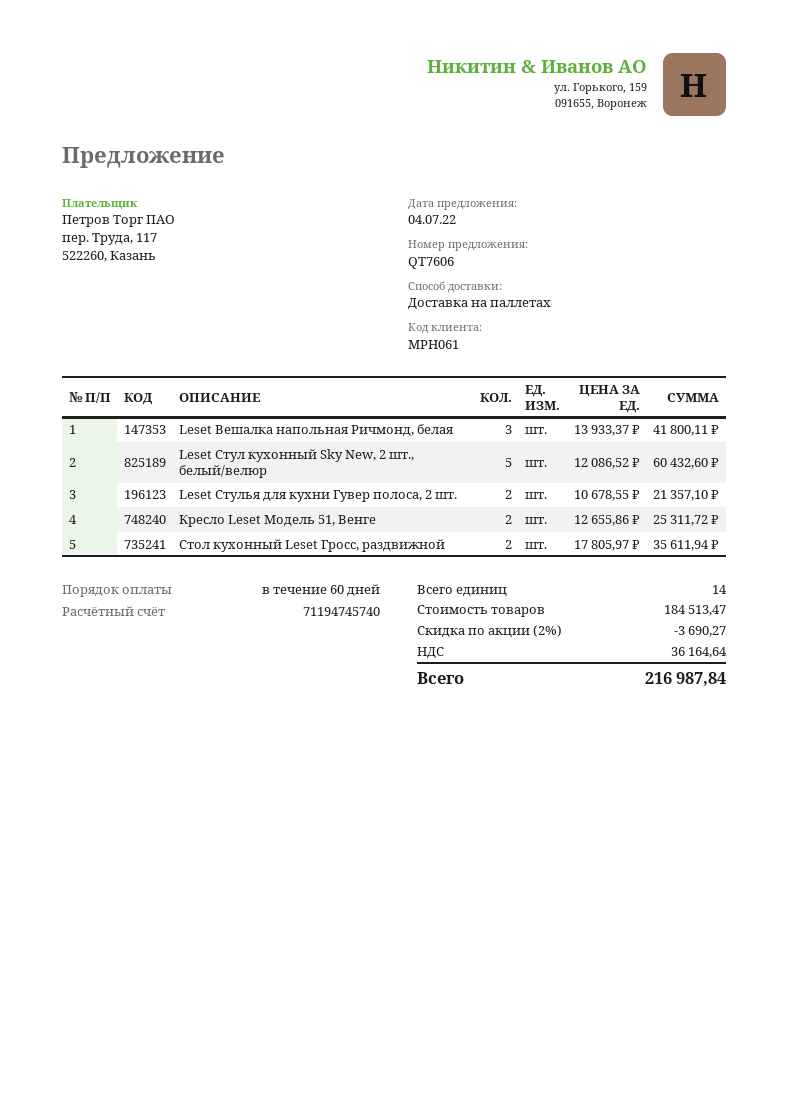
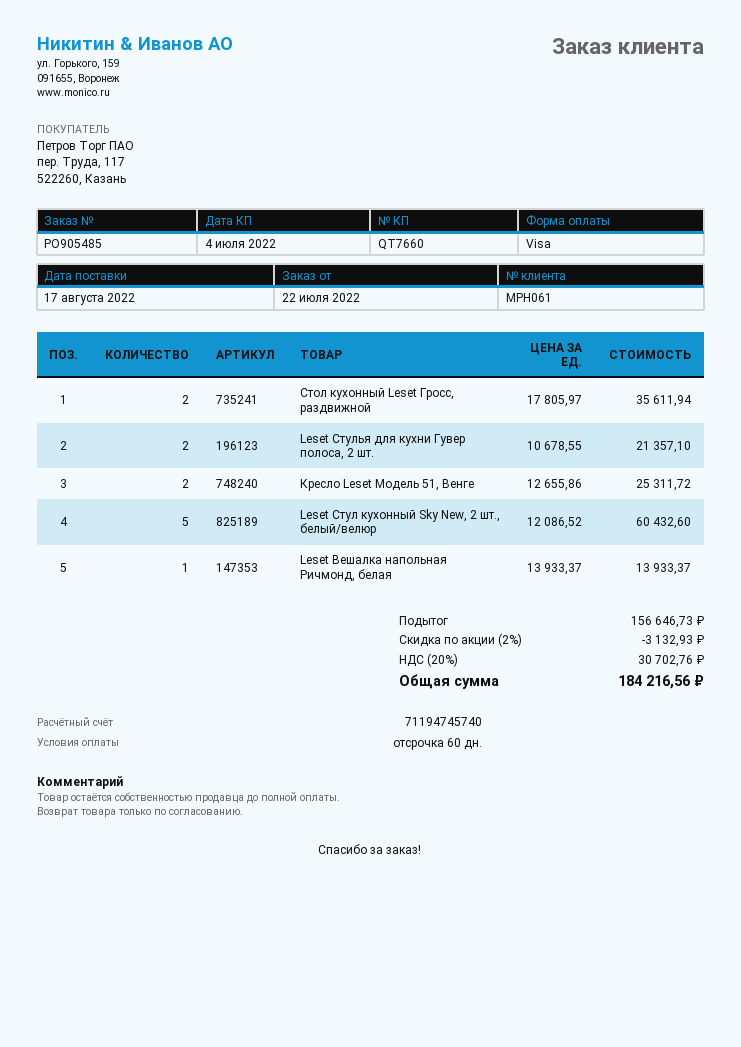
quote number: QT7606 -> QT7660
Leset Вешалка напольная Ричмонд, белая: 3 x 13933.37 = 41800.11 -> 1 x 13933.37 = 13933.37
subtotal: 184513.47 -> 156646.73
discount: 2% = 3690.27 -> 2% = 3132.93
tax: 36164.64 -> 30702.76
total: 216987.84 -> 184216.56

